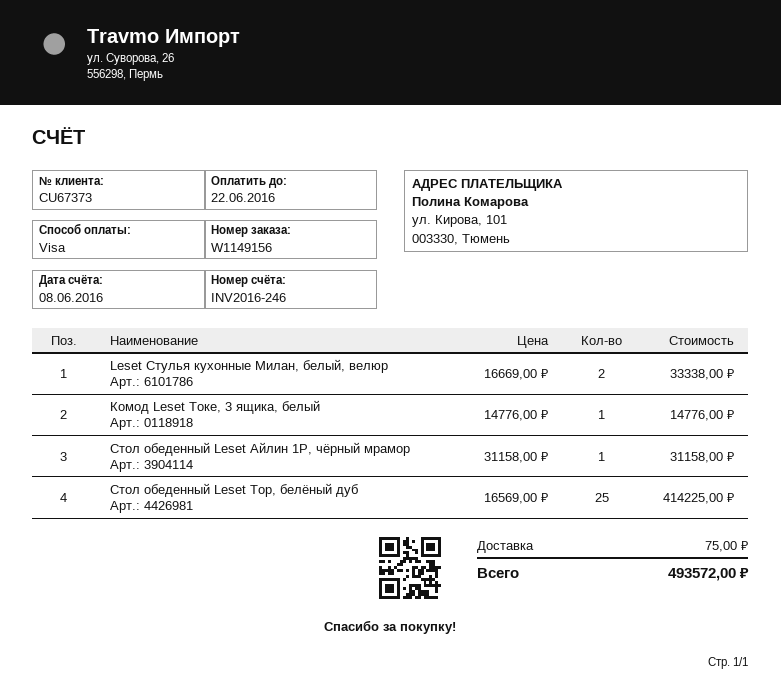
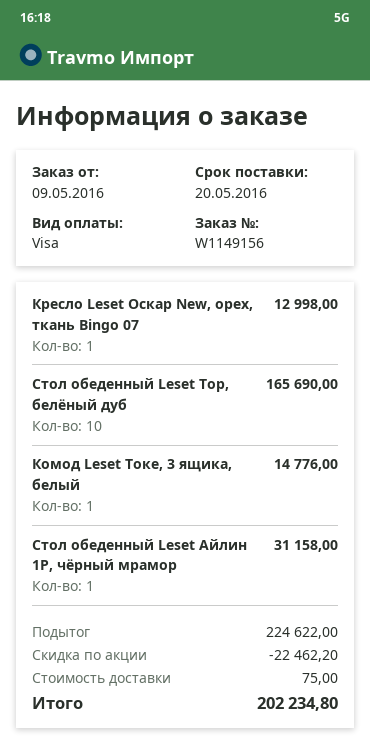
Leset Стулья кухонные Милан, белый, велюр: 2 for 33338.00 -> none
Стол обеденный Leset Тор, белёный дуб: 25 for 414225.00 -> 10 for 165690.00
Кресло Leset Оскар New, орех, ткань Bingo 07: none -> 1 for 12998.00
discount: none -> 22462.20
total: 493572.00 -> 202234.80

